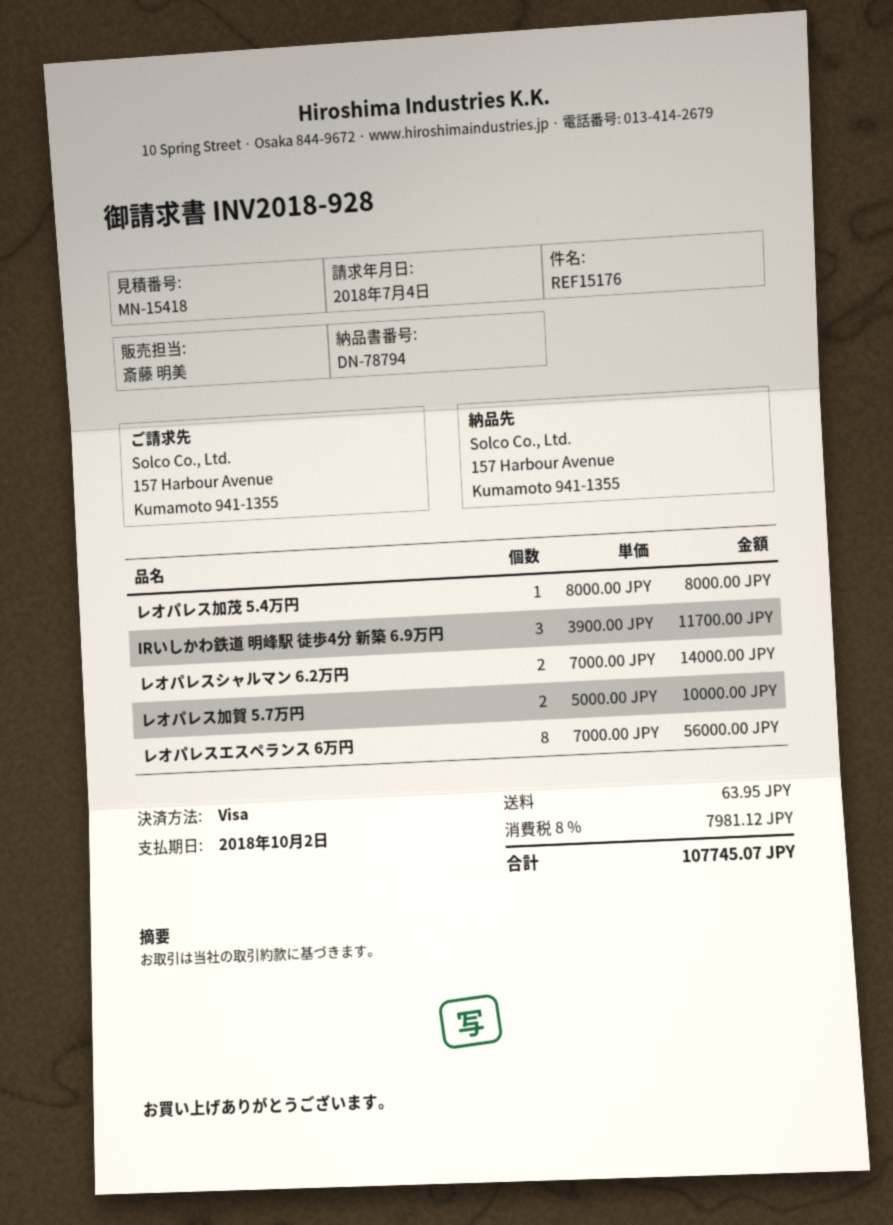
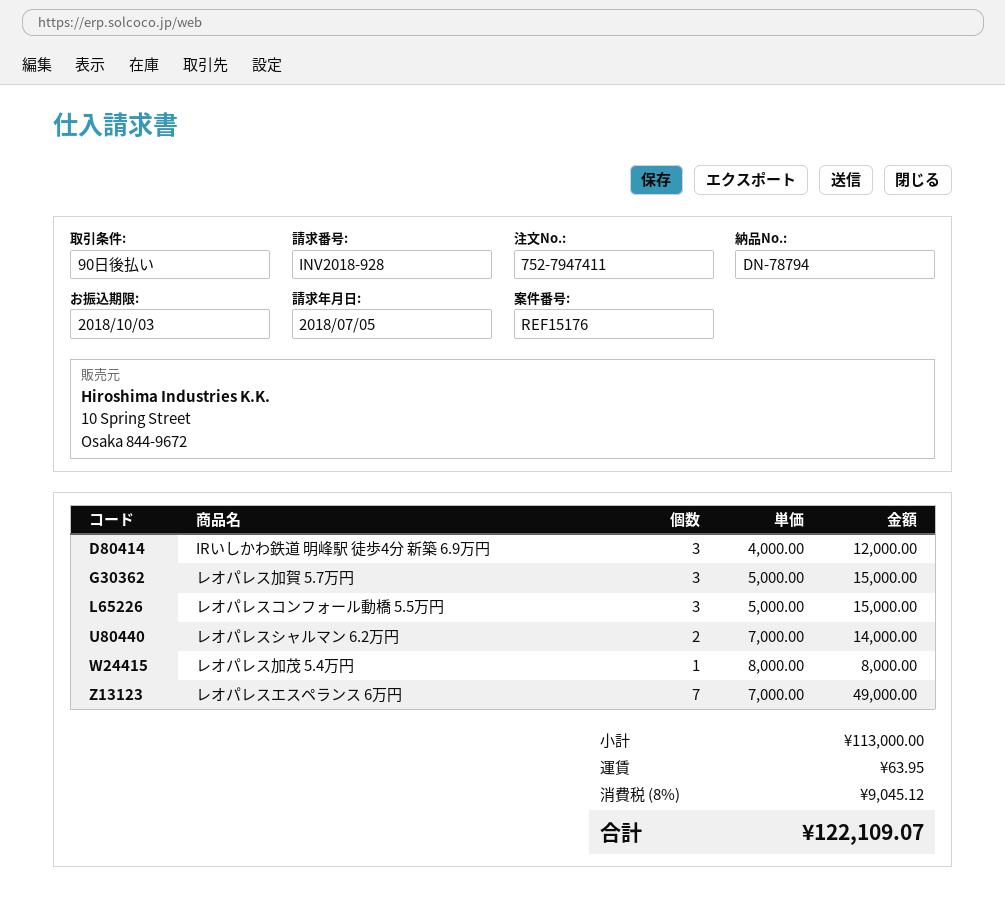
invoice date: 2018-07-04 -> 2018-07-05
due date: 2018-10-02 -> 2018-10-03
IRいしかわ鉄道 明峰駅 徒歩4分 新築 6.9万円: 3 x 3900.00 = 11700.00 -> 3 x 4000.00 = 12000.00
レオパレス加賀 5.7万円: 2 x 5000.00 = 10000.00 -> 3 x 5000.00 = 15000.00
レオパレスエスペランス 6万円: 8 x 7000.00 = 56000.00 -> 7 x 7000.00 = 49000.00
レオパレスコンフォール動橋 5.5万円: none -> 3 x 5000.00 = 15000.00
tax: 8% = 7981.12 -> 8% = 9045.12
total: 107745.07 -> 122109.07

